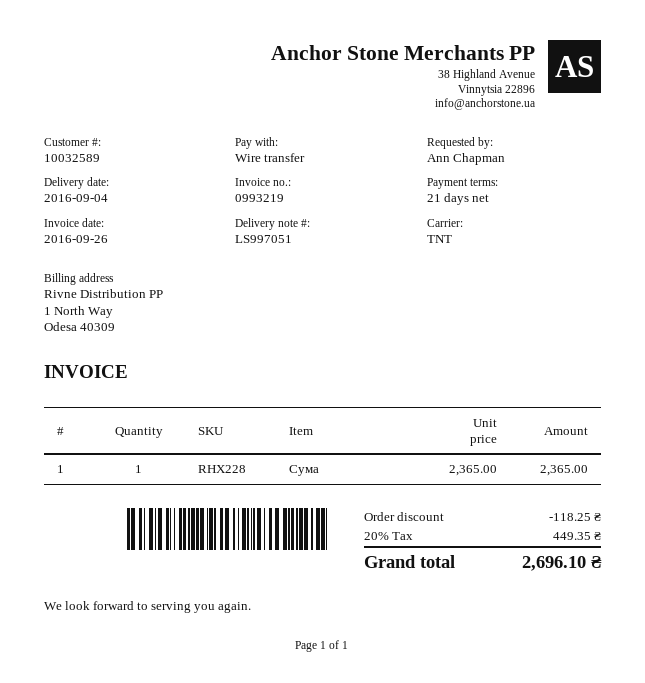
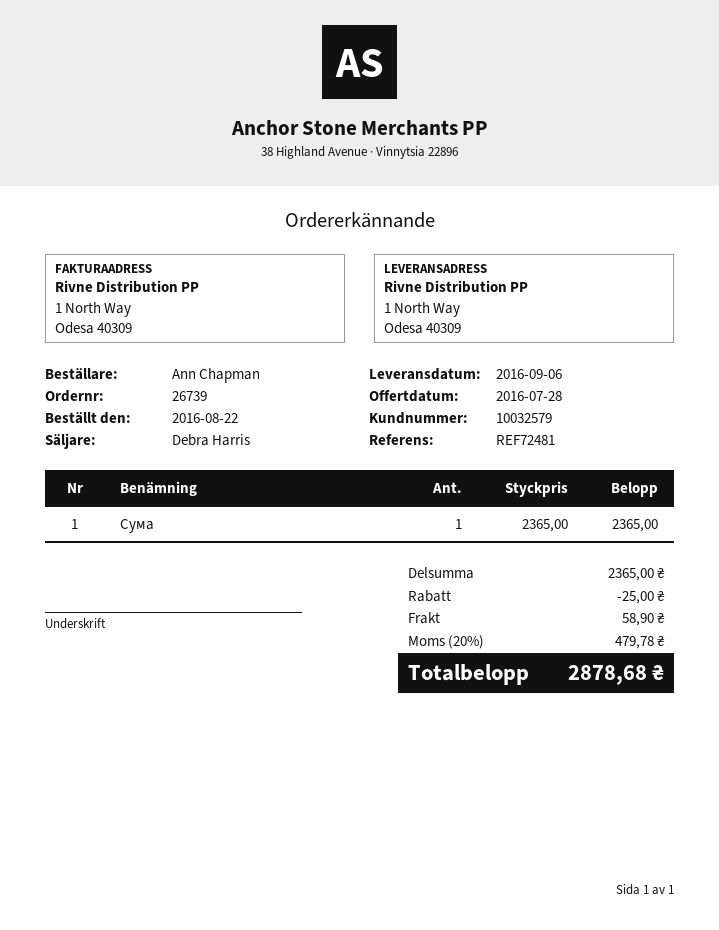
delivery date: 2016-09-04 -> 2016-09-06
customer number: 10032589 -> 10032579
discount: 118.25 -> 25.00
shipping: none -> 58.90
tax: 20% = 449.35 -> 20% = 479.78
total: 2696.10 -> 2878.68

